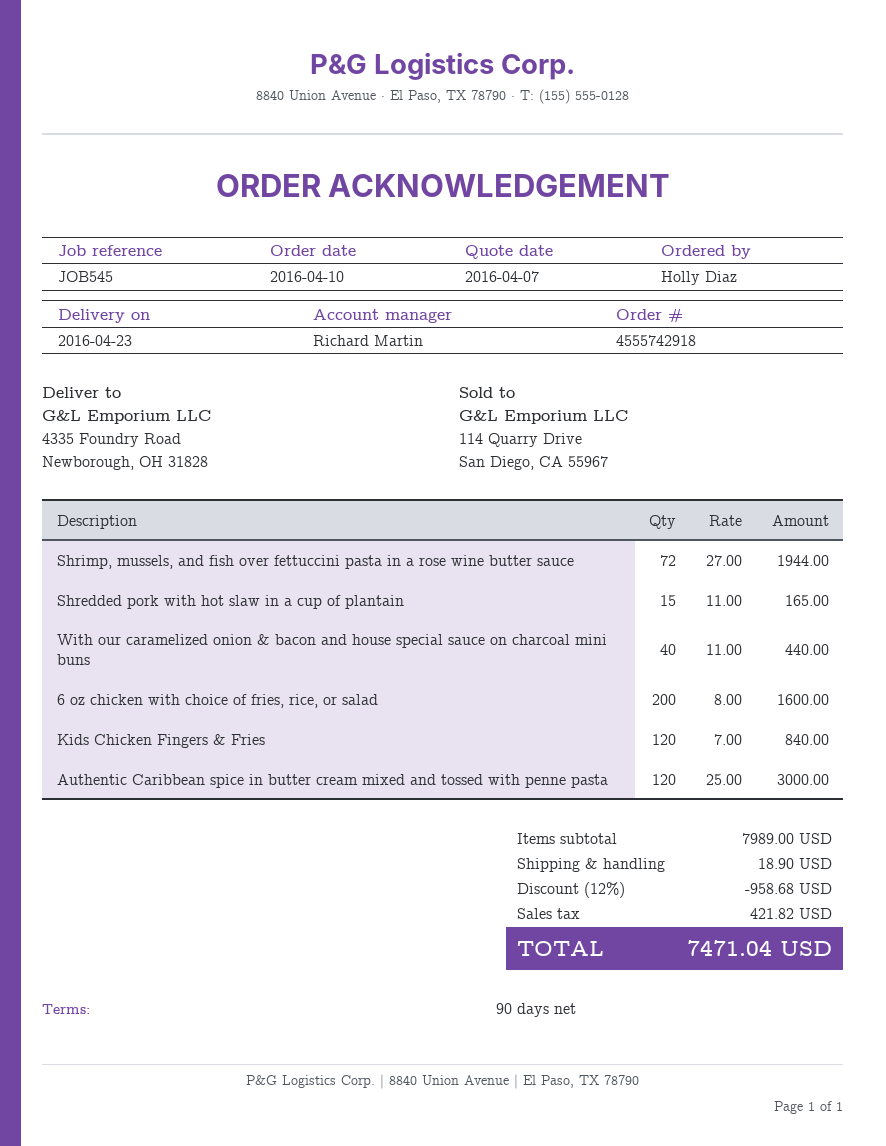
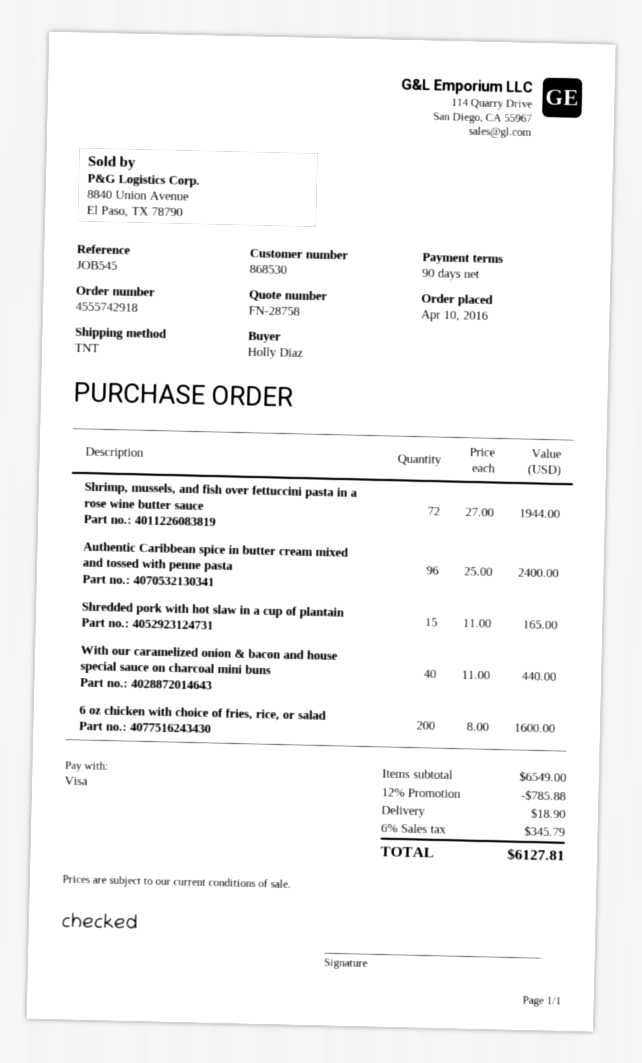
Kids Chicken Fingers & Fries: 120 x 7.00 = 840.00 -> none
Authentic Caribbean spice in butter cream mixed and tossed with penne pasta: 120 x 25.00 = 3000.00 -> 96 x 25.00 = 2400.00
subtotal: 7989.00 -> 6549.00
discount: 12% = 958.68 -> 12% = 785.88
tax: 421.82 -> 345.79
total: 7471.04 -> 6127.81

